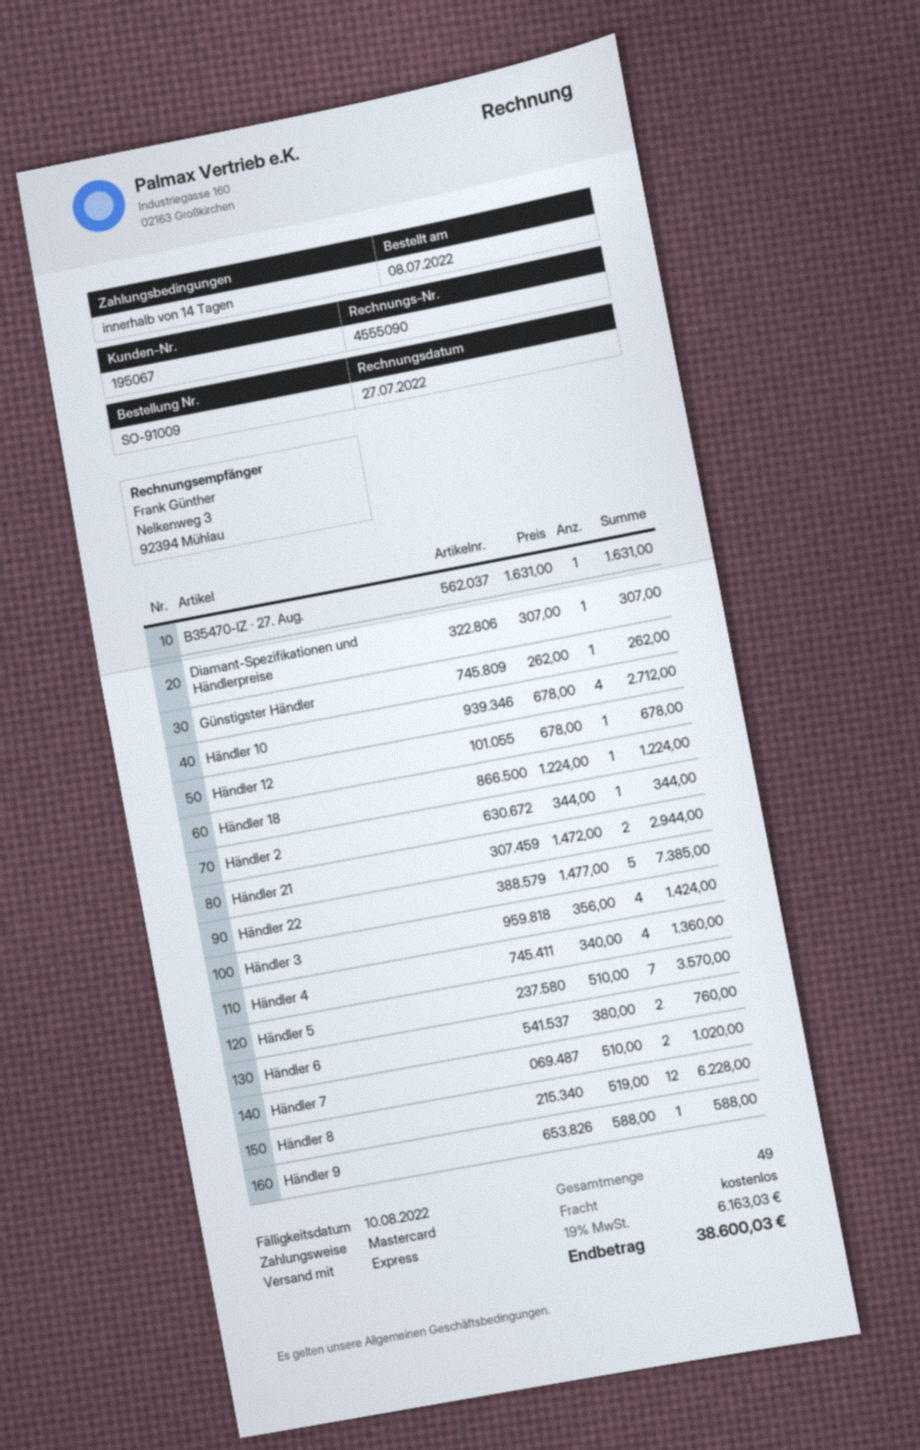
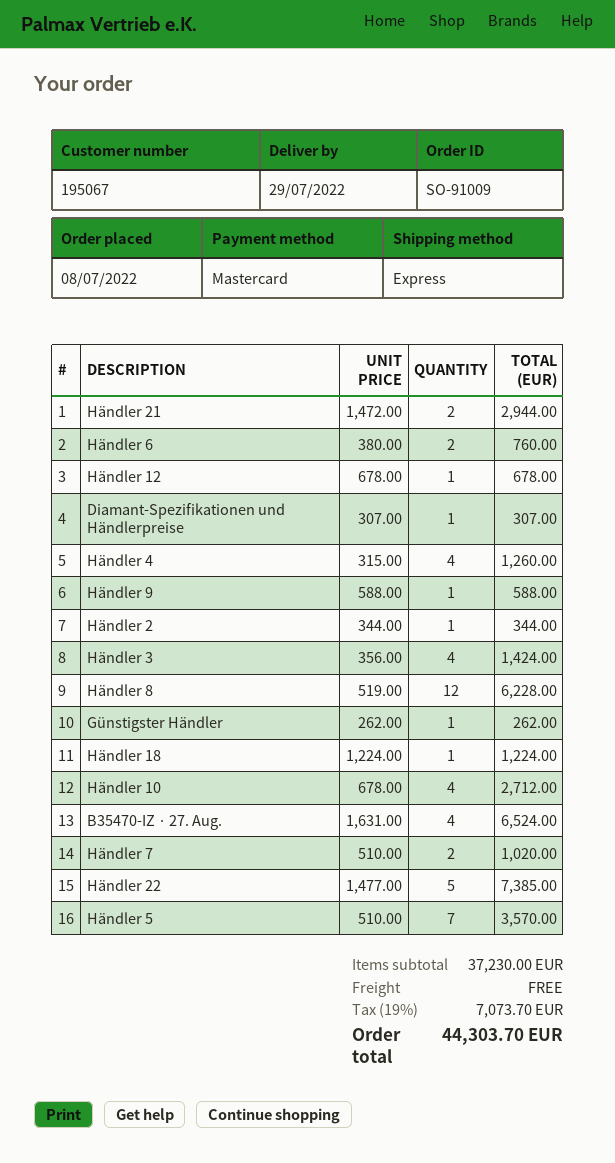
B35470-IZ · 27. Aug.: 1 x 1631.00 = 1631.00 -> 4 x 1631.00 = 6524.00
Händler 4: 4 x 340.00 = 1360.00 -> 4 x 315.00 = 1260.00
tax: 19% = 6163.03 -> 19% = 7073.70
total: 38600.03 -> 44303.70

